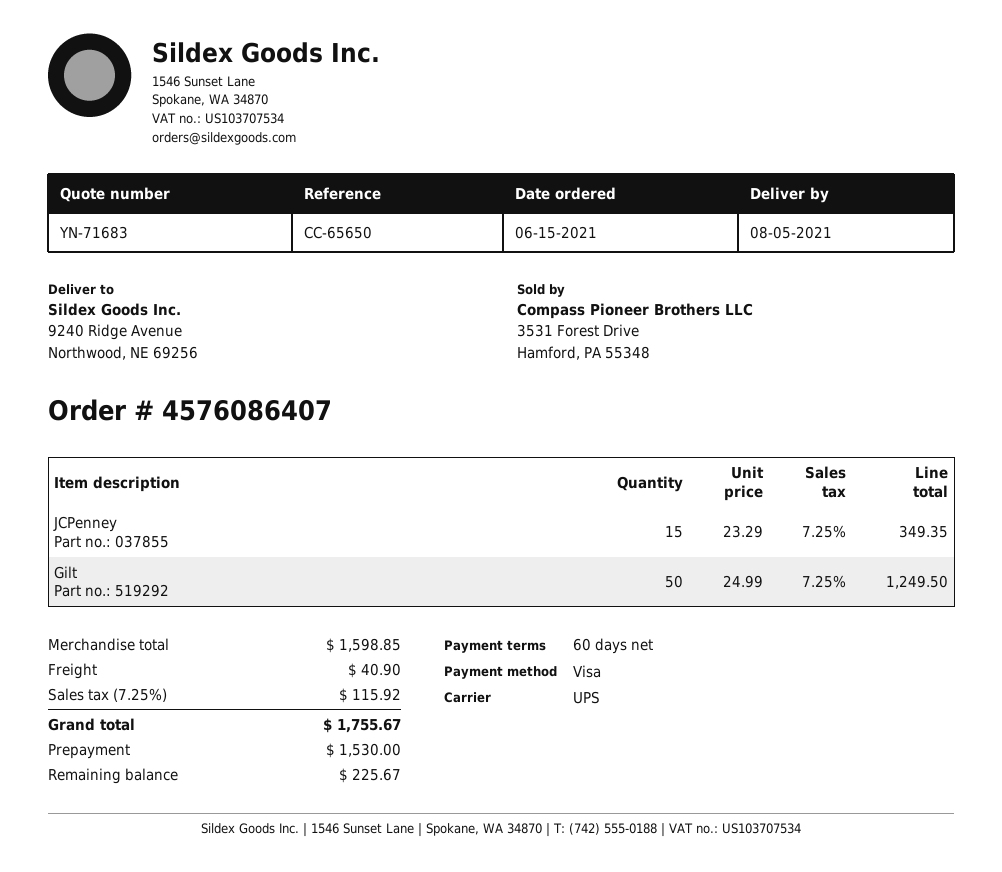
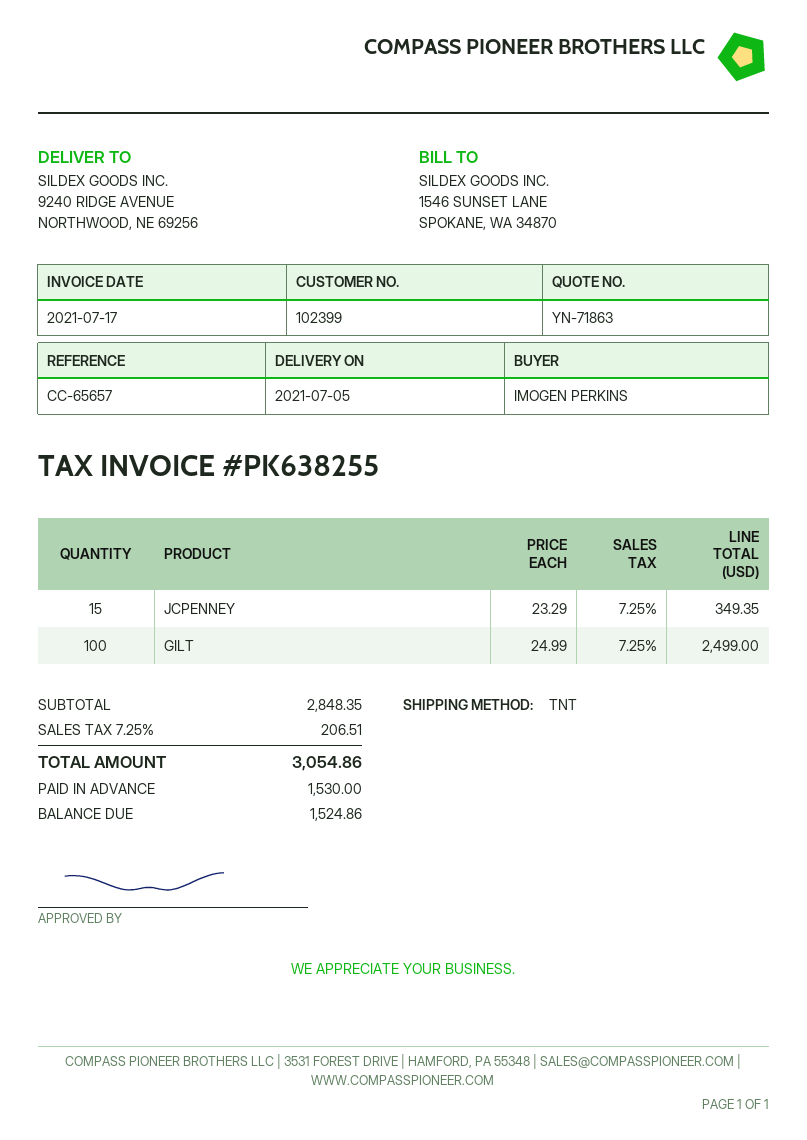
quote number: YN-71683 -> YN-71863
delivery date: 2021-08-05 -> 2021-07-05
reference: CC-65650 -> CC-65657
shipping method: UPS -> TNT
Gilt: 50 x 24.99 = 1249.50 -> 100 x 24.99 = 2499.00
subtotal: 1598.85 -> 2848.35
shipping: 40.90 -> none
tax: 7.25% = 115.92 -> 7.25% = 206.51
total: 1755.67 -> 3054.86
balance: 225.67 -> 1524.86

